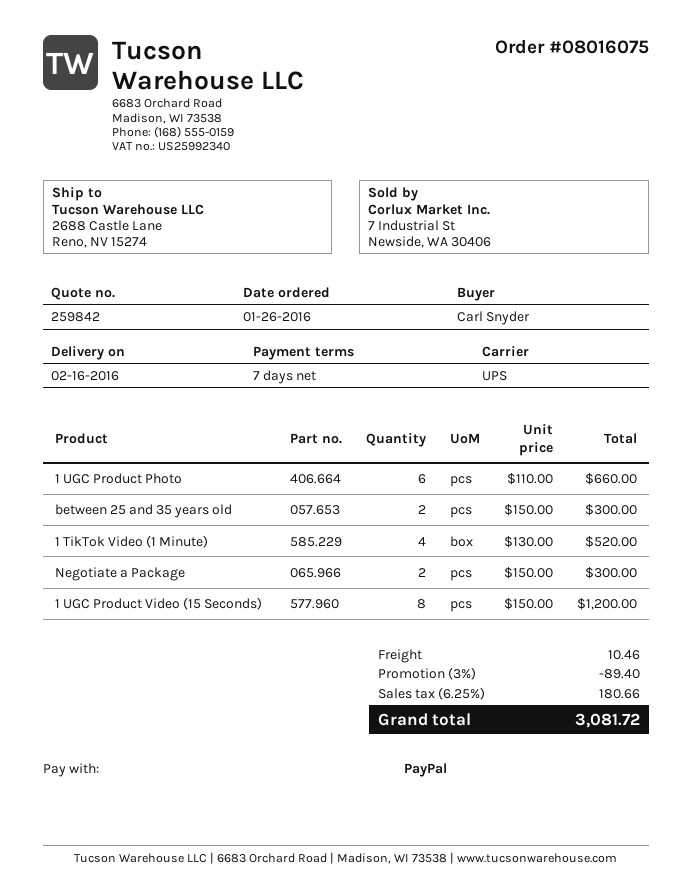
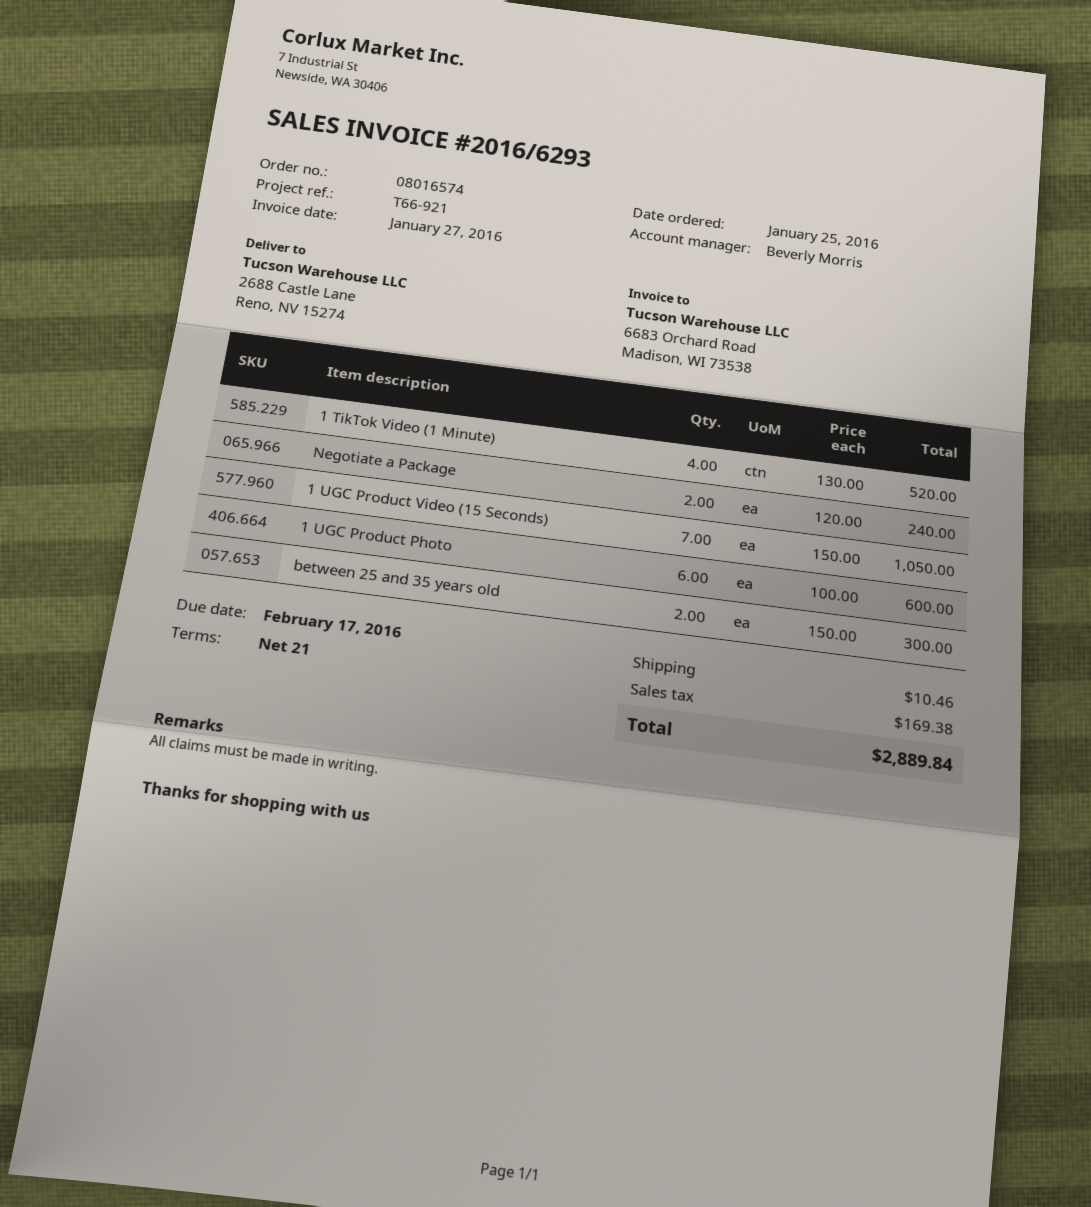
order number: 08016075 -> 08016574
order date: 2016-01-26 -> 2016-01-25
payment terms: 7 days -> 21 days
1 UGC Product Photo: 6 x 110.00 = 660.00 -> 6 x 100.00 = 600.00
Negotiate a Package: 2 x 150.00 = 300.00 -> 2 x 120.00 = 240.00
1 UGC Product Video (15 Seconds): 8 x 150.00 = 1200.00 -> 7 x 150.00 = 1050.00
discount: 3% = 89.40 -> none
tax: 180.66 -> 169.38
total: 3081.72 -> 2889.84

